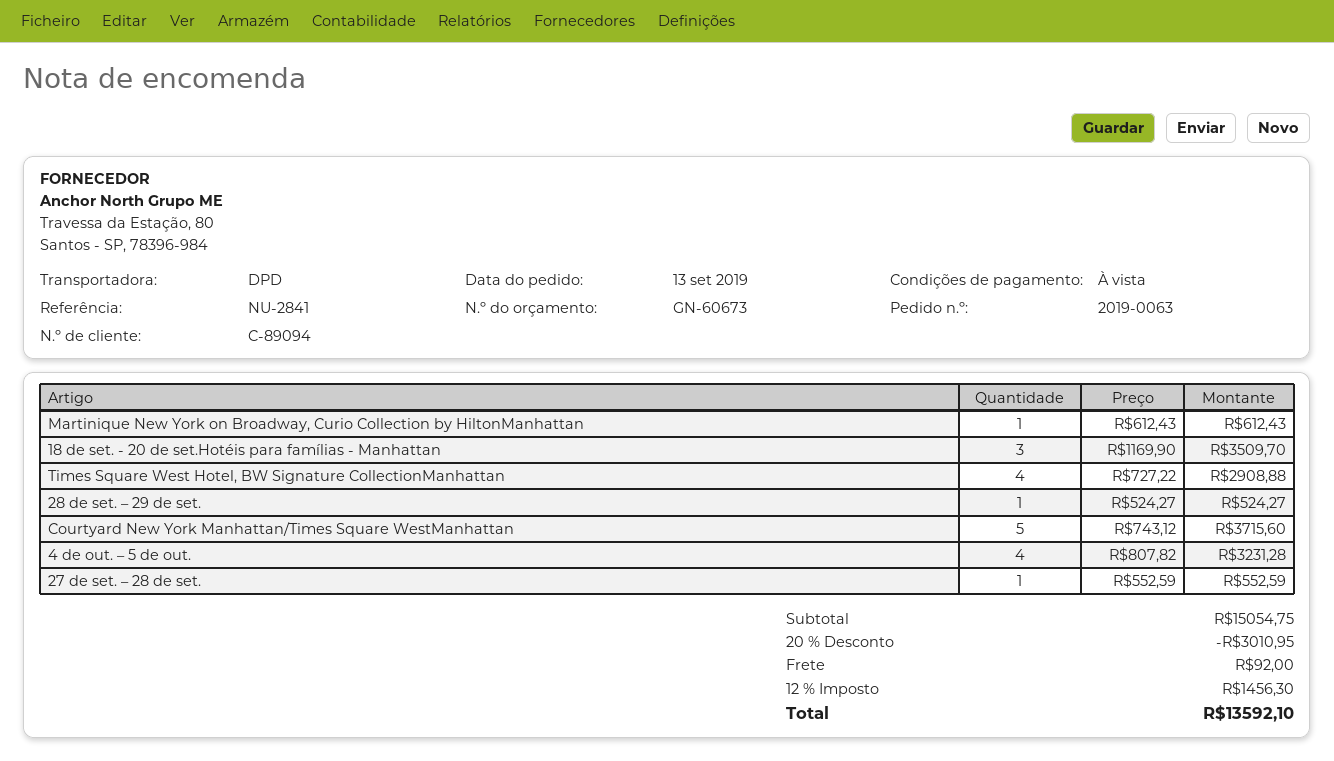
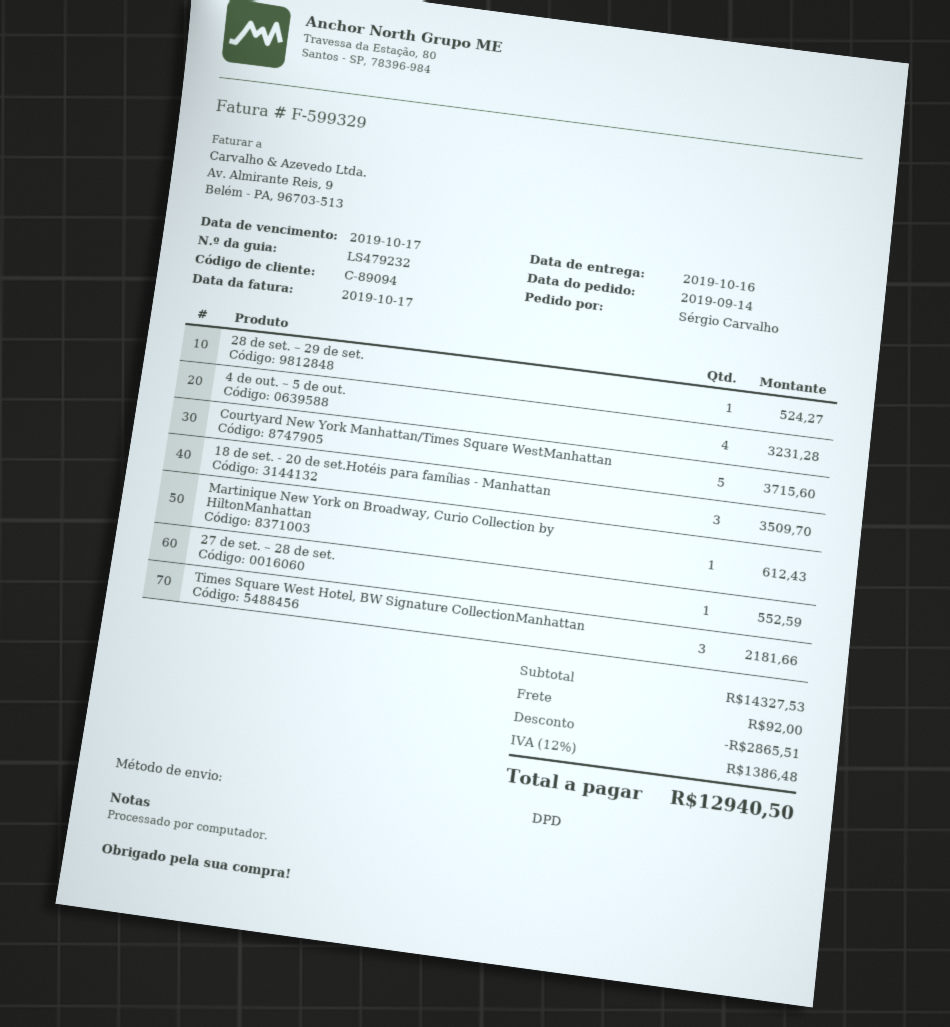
order date: 2019-09-13 -> 2019-09-14
Times Square West Hotel, BW Signature CollectionManhattan: 4 for 2908.88 -> 3 for 2181.66
subtotal: 15054.75 -> 14327.53
discount: 3010.95 -> 2865.51
tax: 12% = 1456.30 -> 12% = 1386.48
total: 13592.10 -> 12940.50

